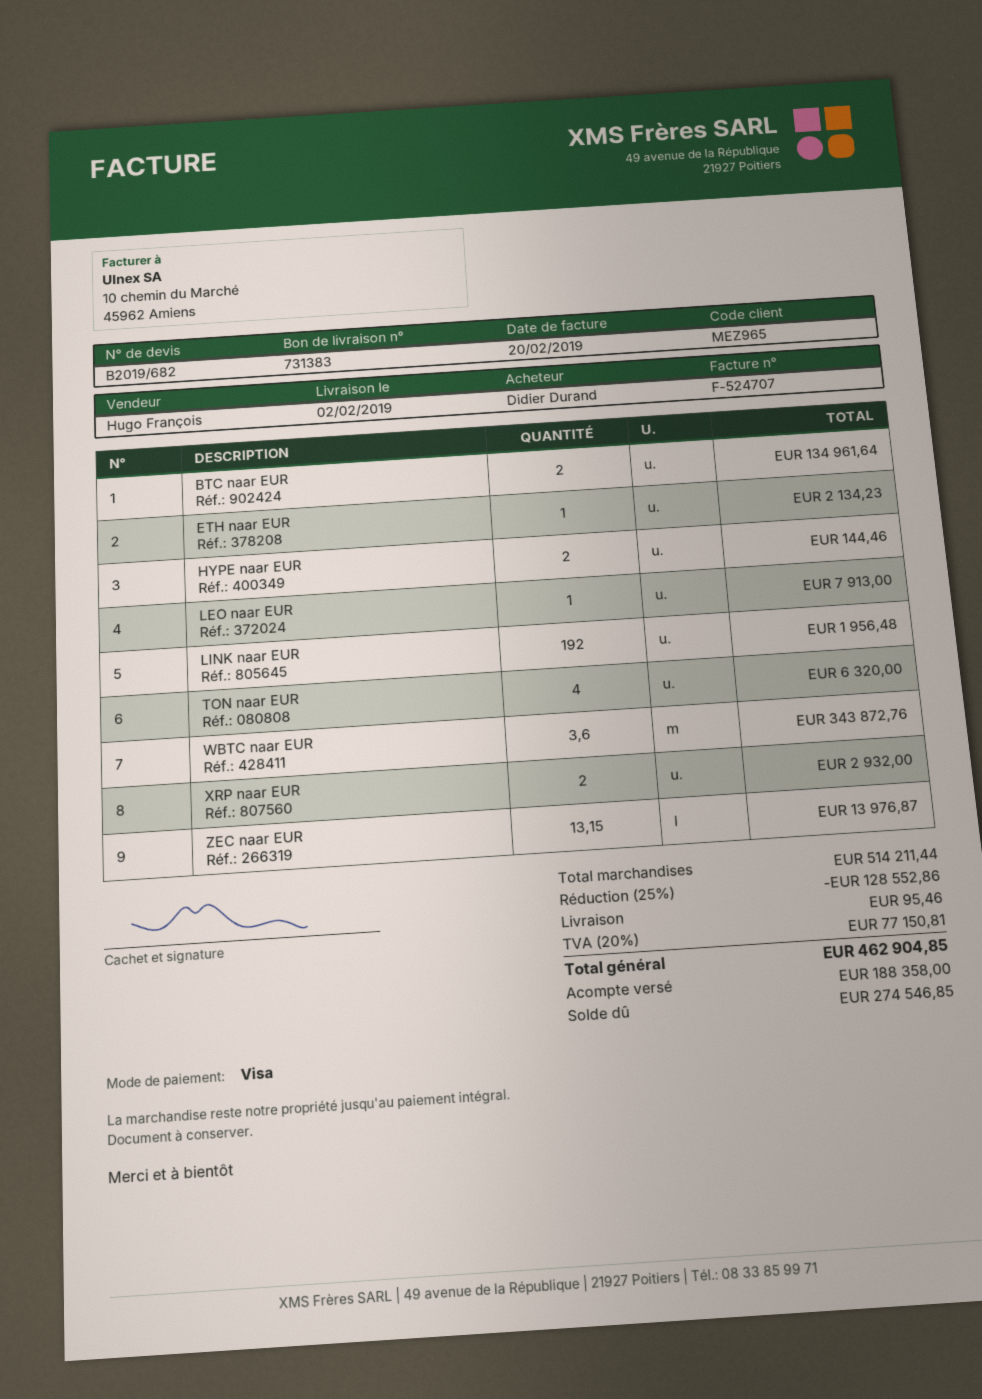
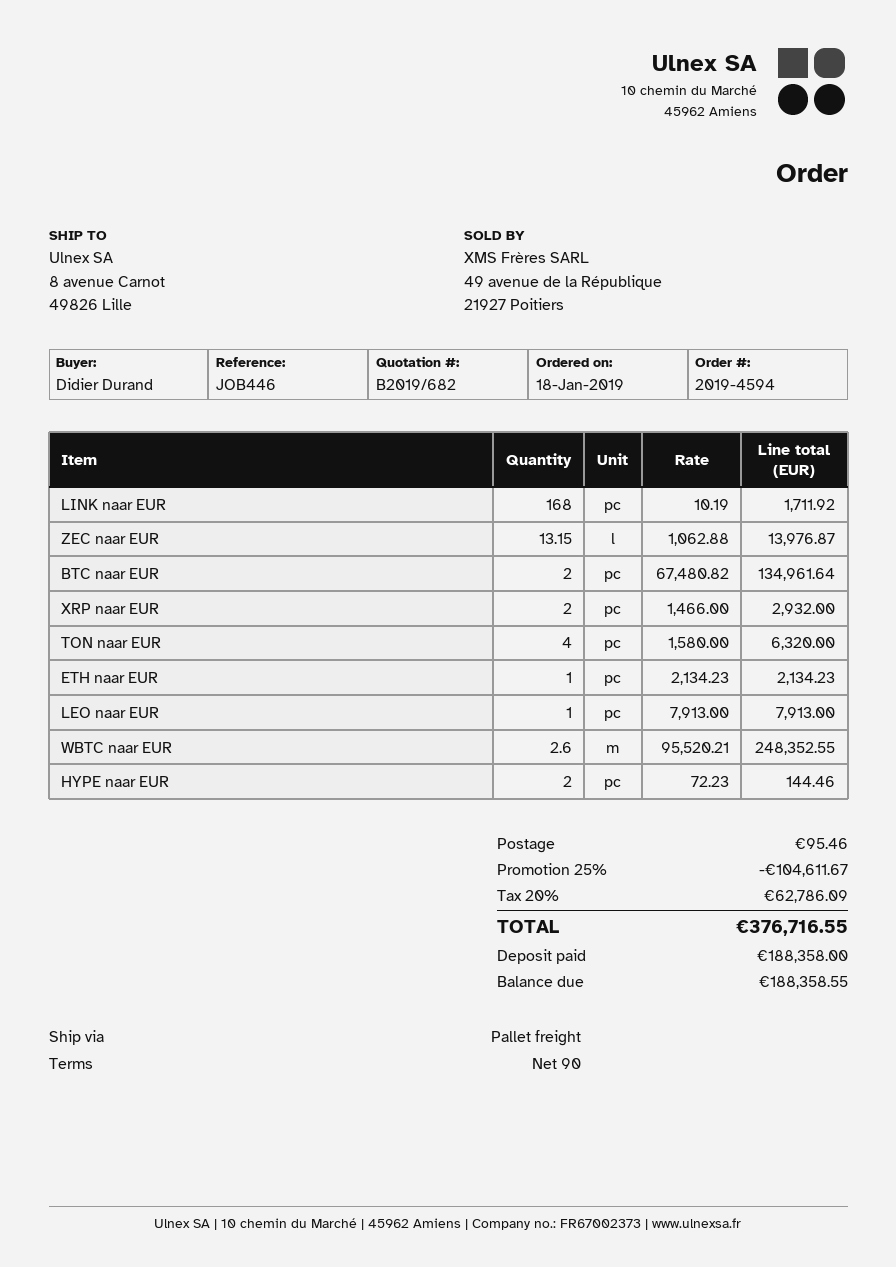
LINK naar EUR: 192 for 1956.48 -> 168 for 1711.92
WBTC naar EUR: 3.6 for 343872.76 -> 2.6 for 248352.55
discount: 25% = 128552.86 -> 25% = 104611.67
tax: 20% = 77150.81 -> 20% = 62786.09
total: 462904.85 -> 376716.55
balance: 274546.85 -> 188358.55

